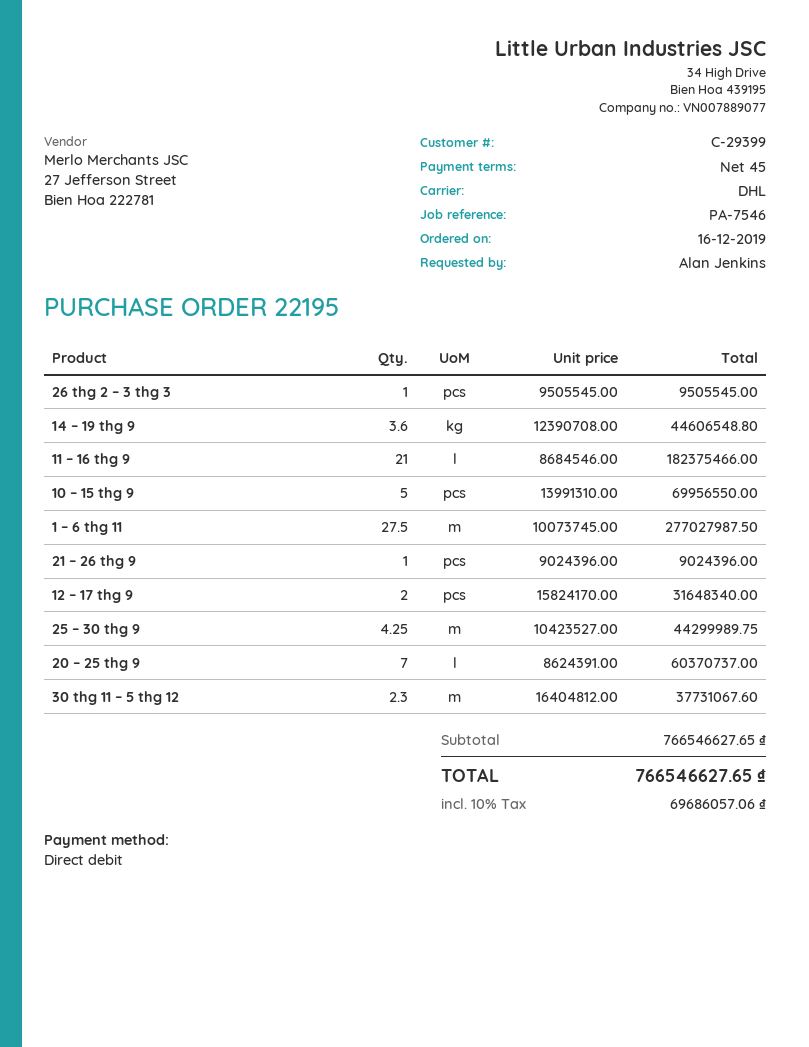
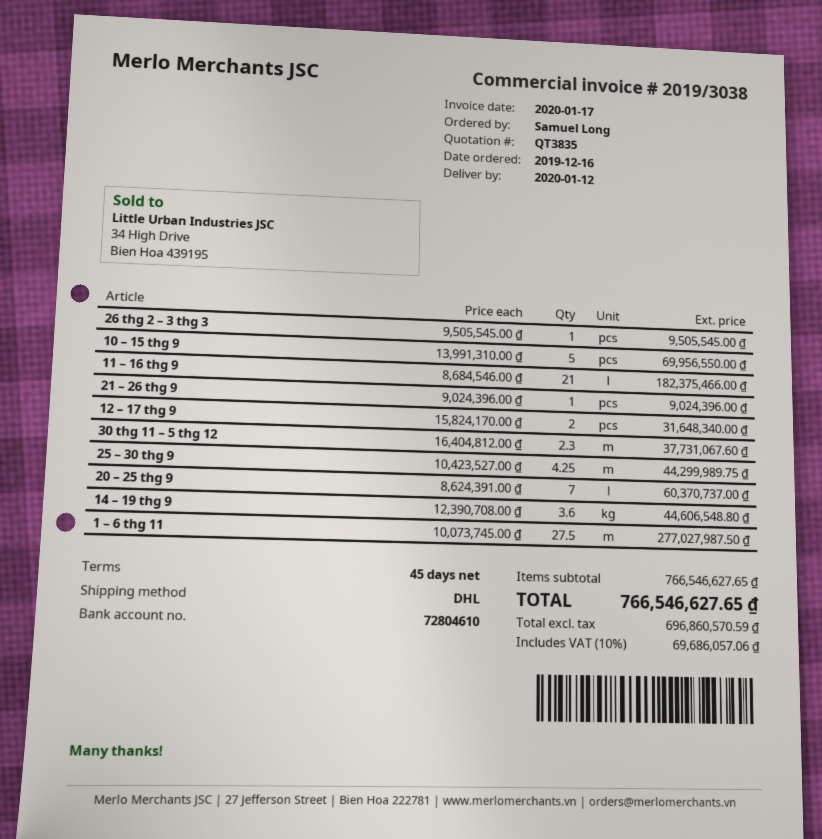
ordered by: Alan Jenkins -> Samuel Long

